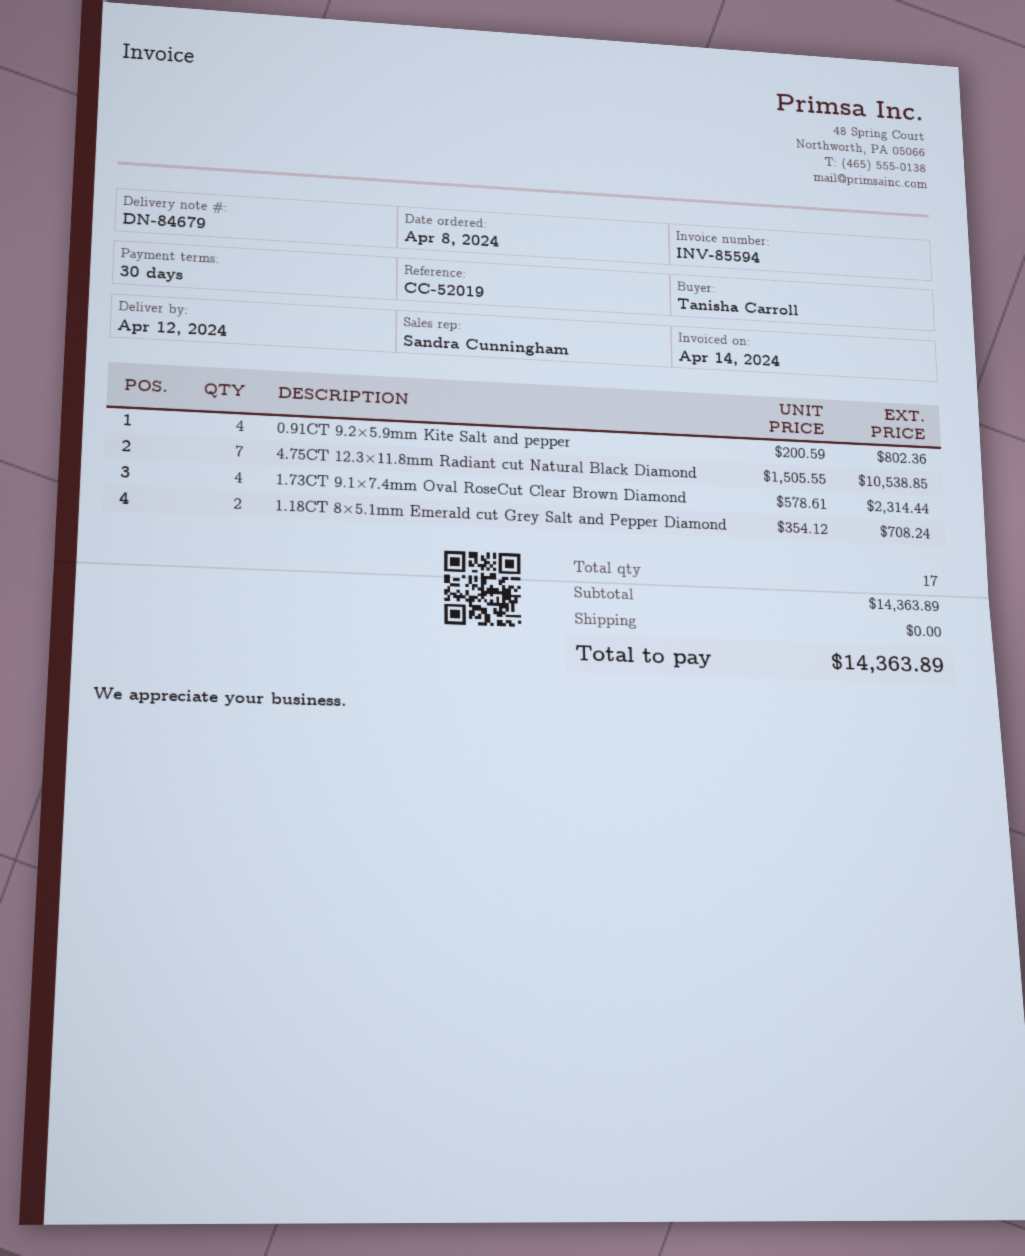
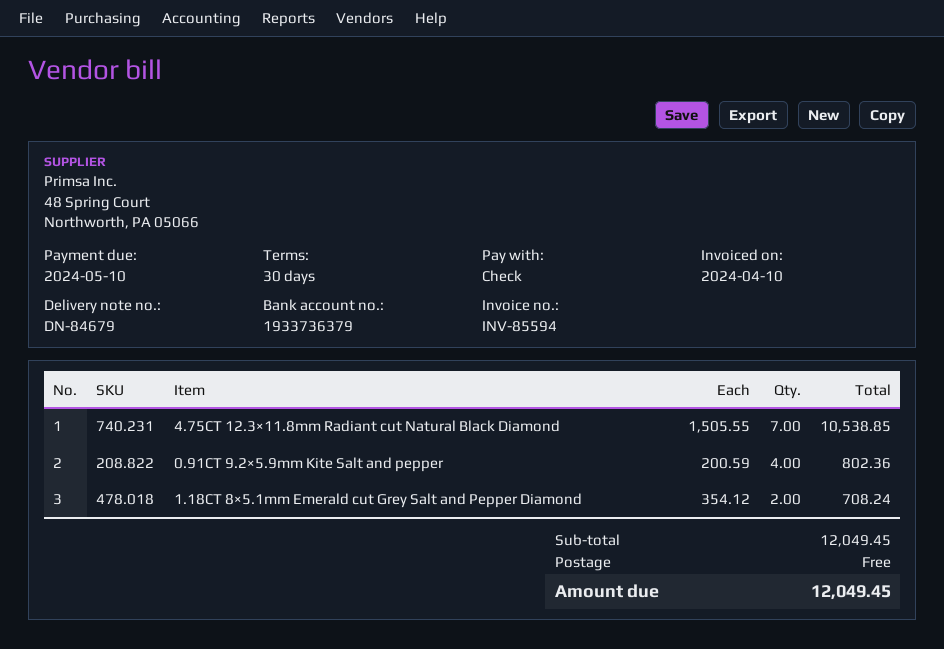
invoice date: 2024-04-14 -> 2024-04-10
1.73CT 9.1×7.4mm Oval RoseCut Clear Brown Diamond: 4 x 578.61 = 2314.44 -> none
subtotal: 14363.89 -> 12049.45
total: 14363.89 -> 12049.45

